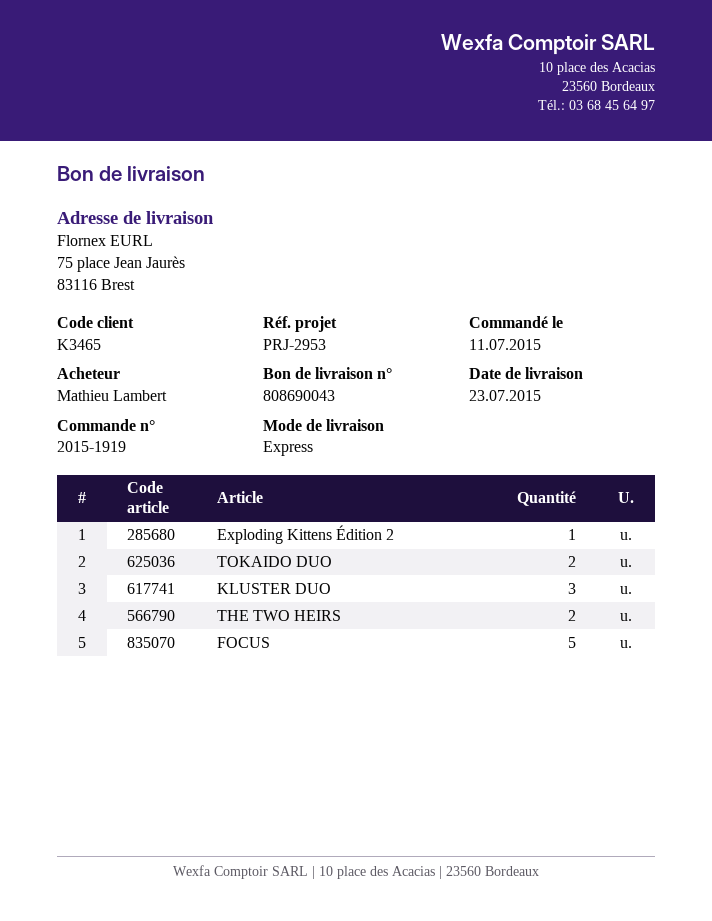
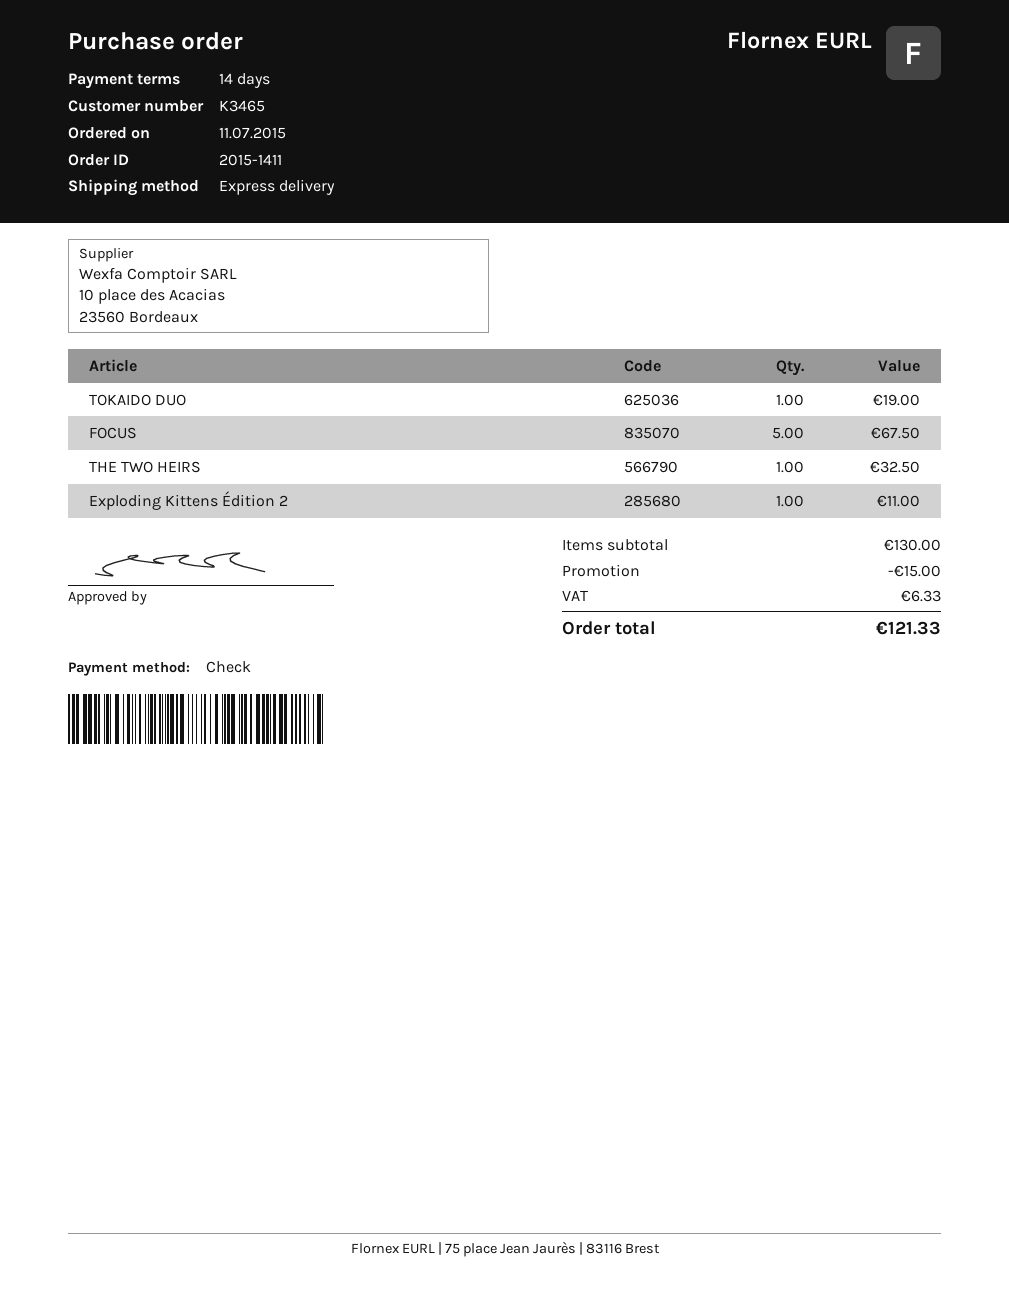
order number: 2015-1919 -> 2015-1411
TOKAIDO DUO: 2 -> 1
KLUSTER DUO: 3 -> none
THE TWO HEIRS: 2 -> 1

